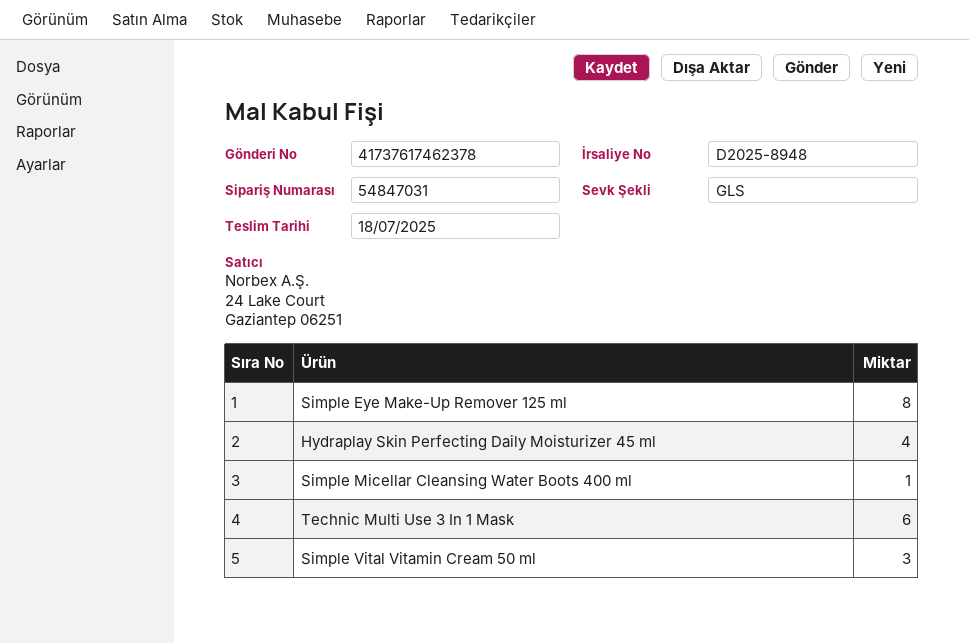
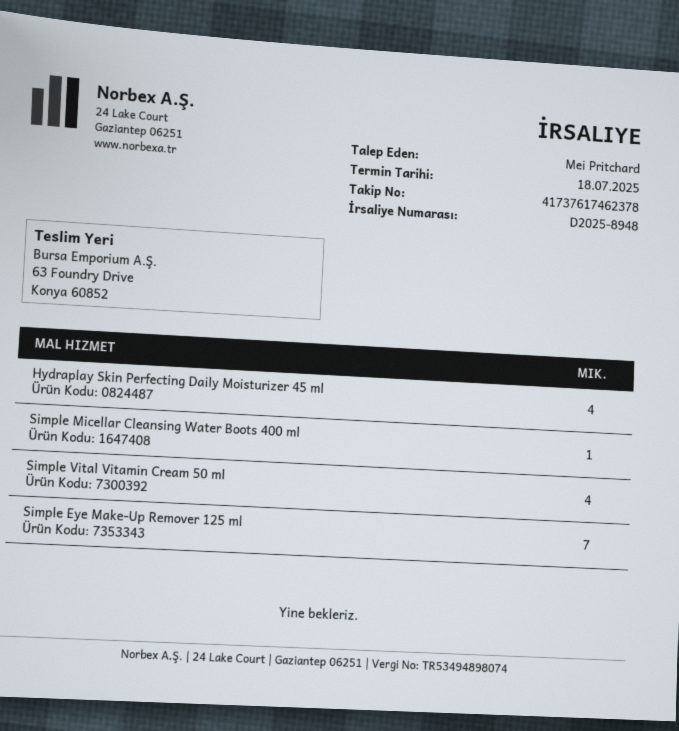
Simple Eye Make-Up Remover 125 ml: 8 -> 7
Technic Multi Use 3 In 1 Mask: 6 -> none
Simple Vital Vitamin Cream 50 ml: 3 -> 4

